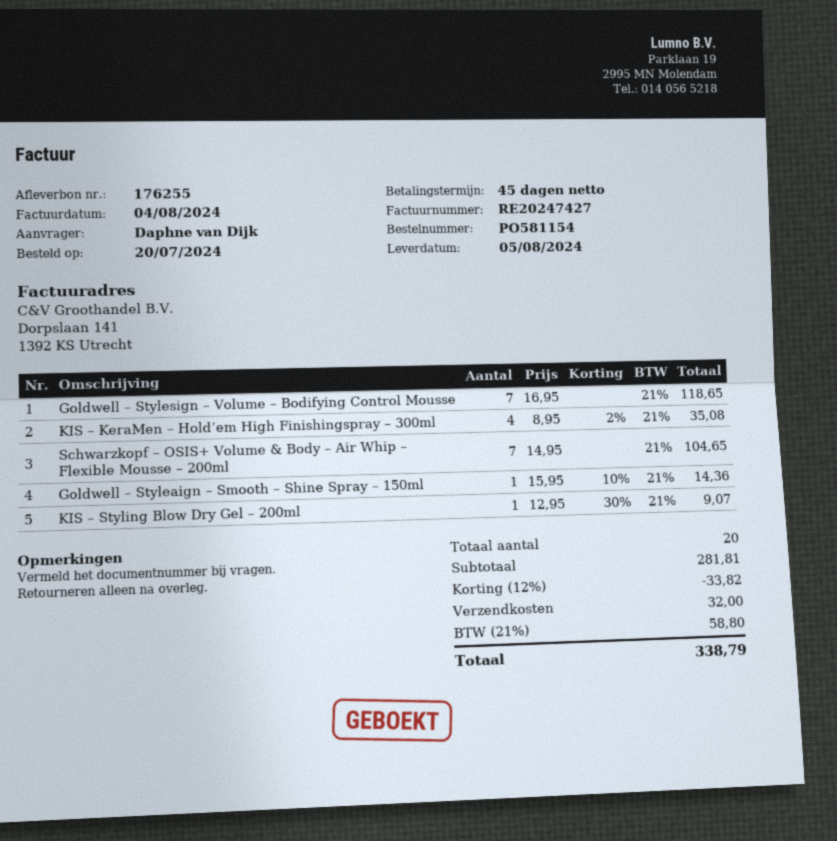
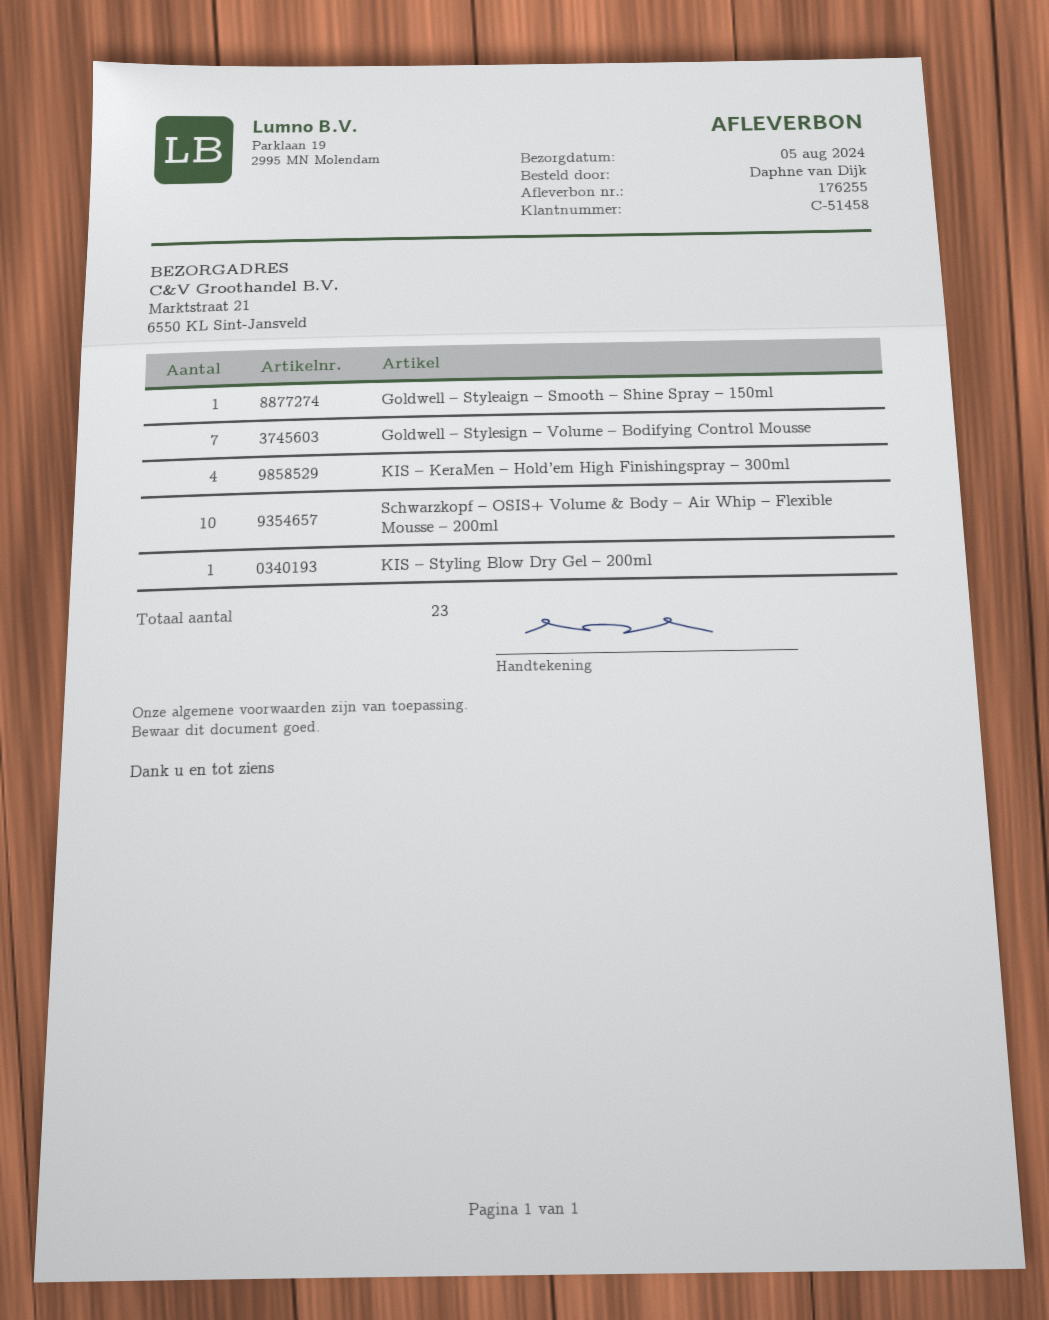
Schwarzkopf – OSIS+ Volume & Body – Air Whip – Flexible Mousse – 200ml: 7 -> 10
total quantity: 20 -> 23

